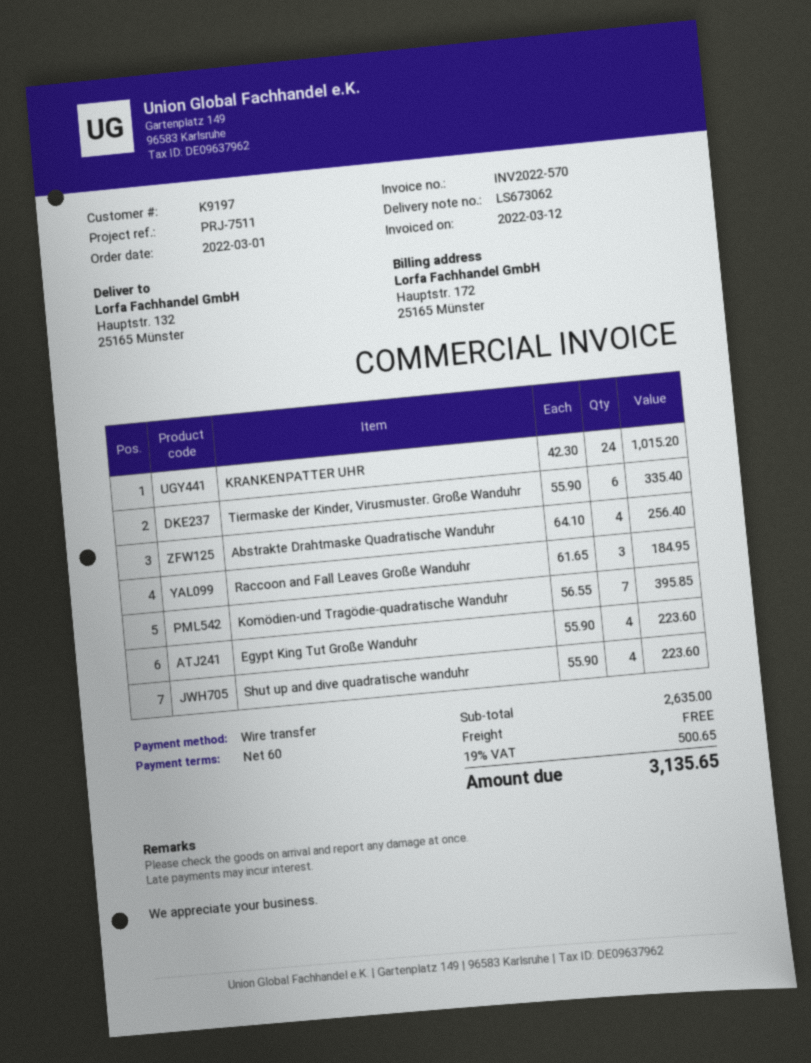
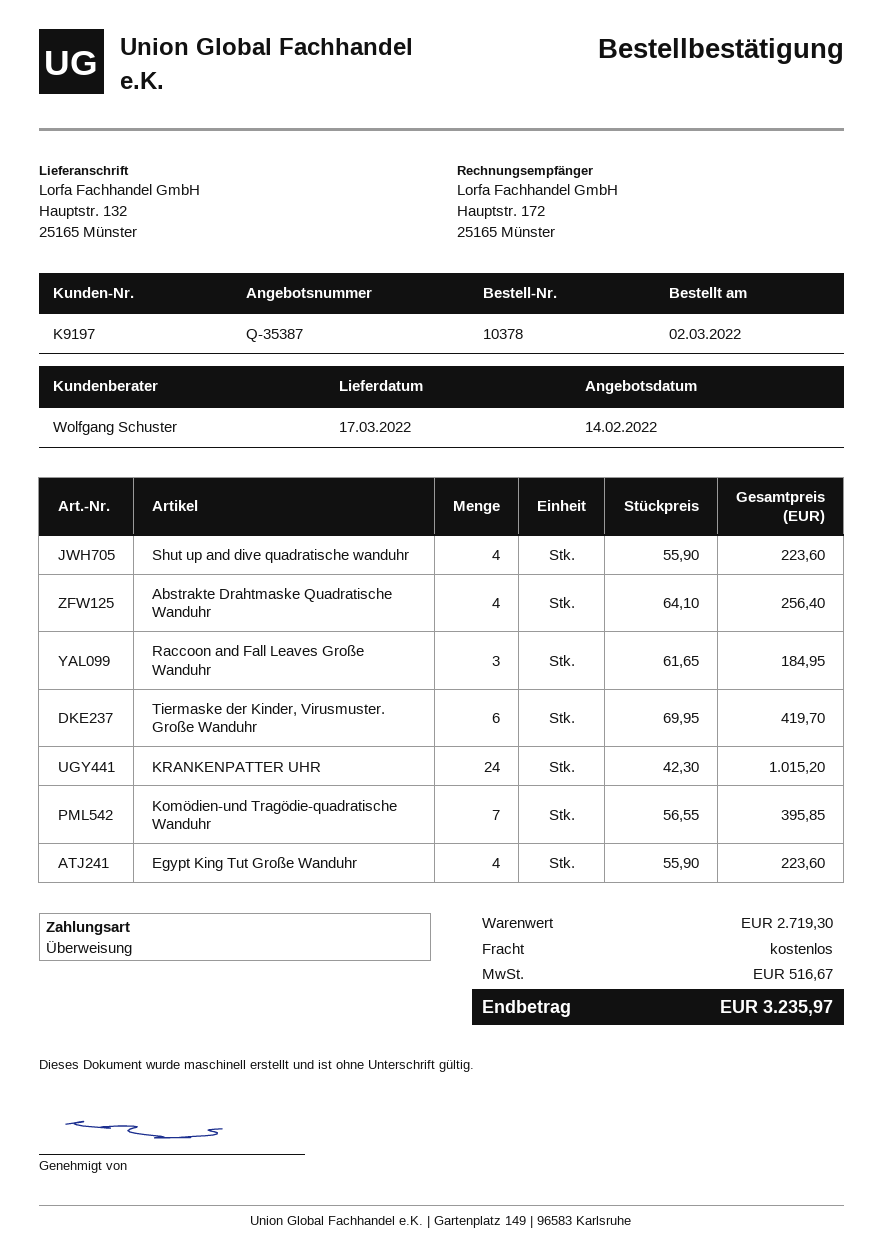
order date: 2022-03-01 -> 2022-03-02
Tiermaske der Kinder, Virusmuster. Große Wanduhr: 6 x 55.90 = 335.40 -> 6 x 69.95 = 419.70
subtotal: 2635.00 -> 2719.30
tax: 500.65 -> 516.67
total: 3135.65 -> 3235.97

